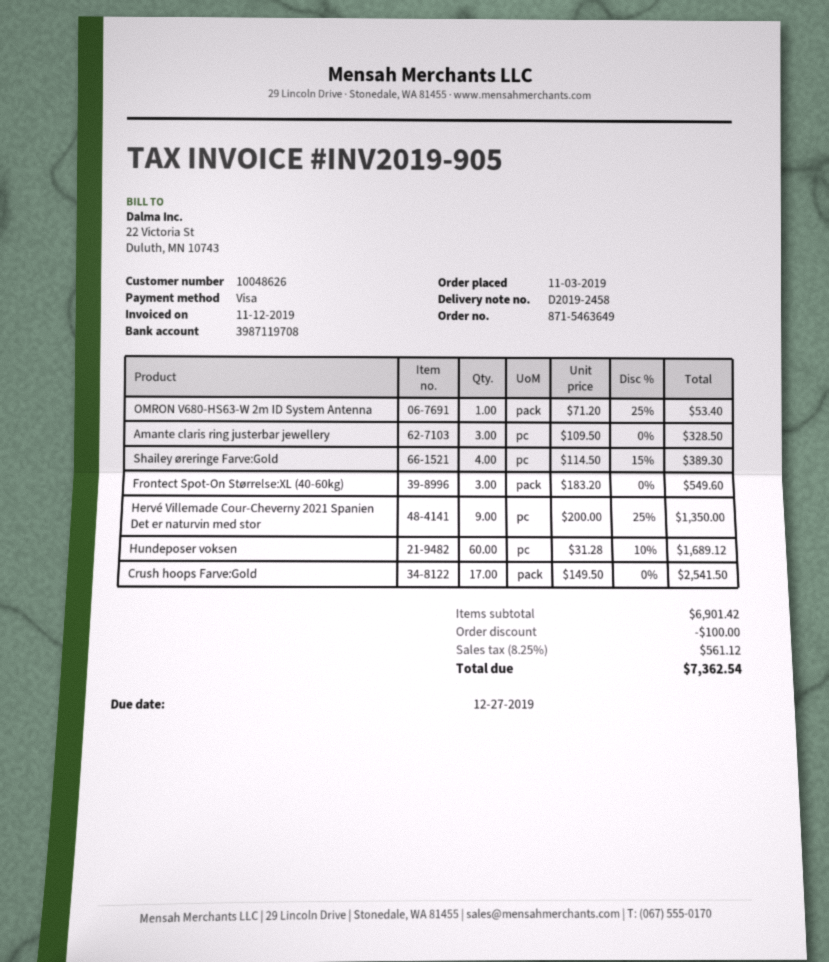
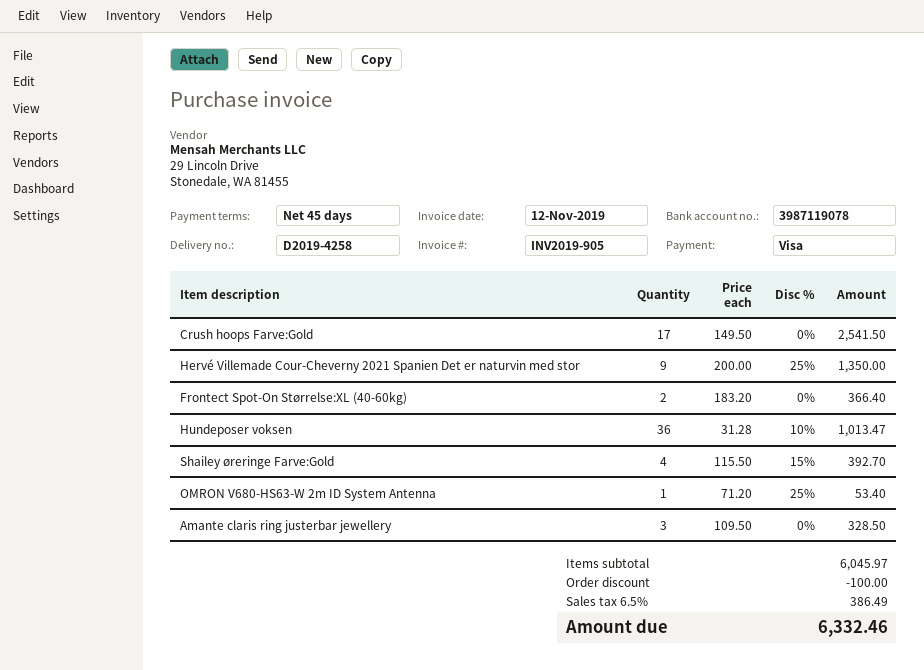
delivery note number: D2019-2458 -> D2019-4258
bank account: 3987119708 -> 3987119078
Shailey øreringe Farve:Gold: 4 x 114.50 - 15% = 389.30 -> 4 x 115.50 - 15% = 392.70
Frontect Spot-On Størrelse:XL (40-60kg): 3 x 183.20 = 549.60 -> 2 x 183.20 = 366.40
Hundeposer voksen: 60 x 31.28 - 10% = 1689.12 -> 36 x 31.28 - 10% = 1013.47
subtotal: 6901.42 -> 6045.97
tax: 8.25% = 561.12 -> 6.5% = 386.49
total: 7362.54 -> 6332.46

